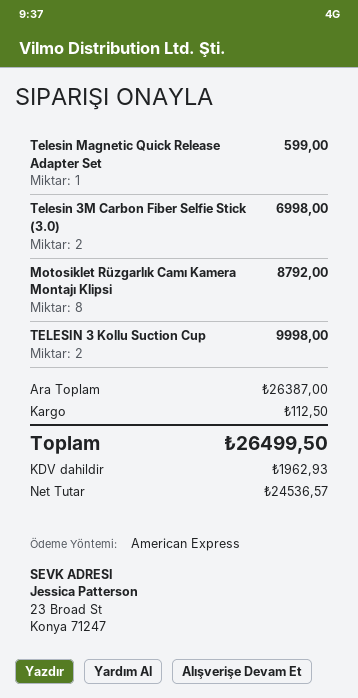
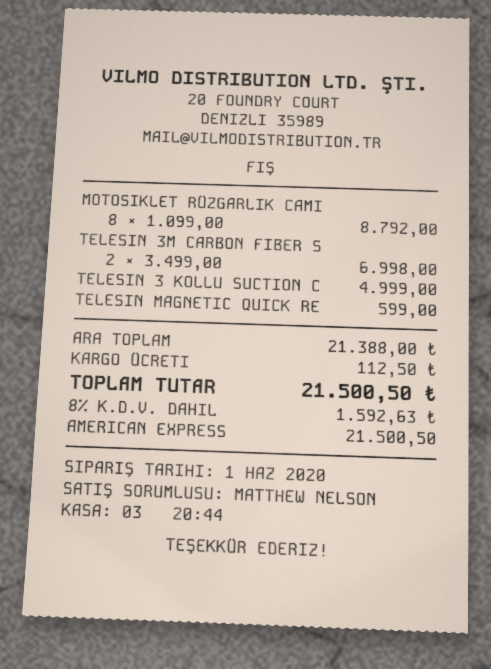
TELESIN 3 Kollu Suction Cup: 2 for 9998.00 -> 1 for 4999.00
subtotal: 26387.00 -> 21388.00
tax: 1962.93 -> 1592.63
total: 26499.50 -> 21500.50

